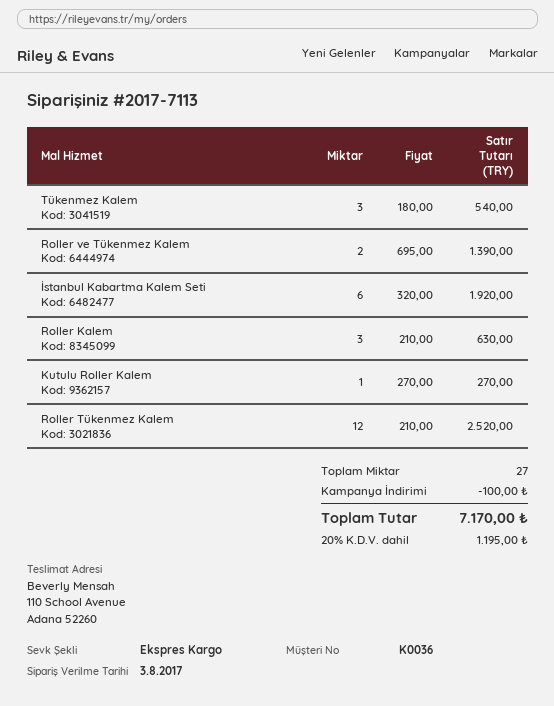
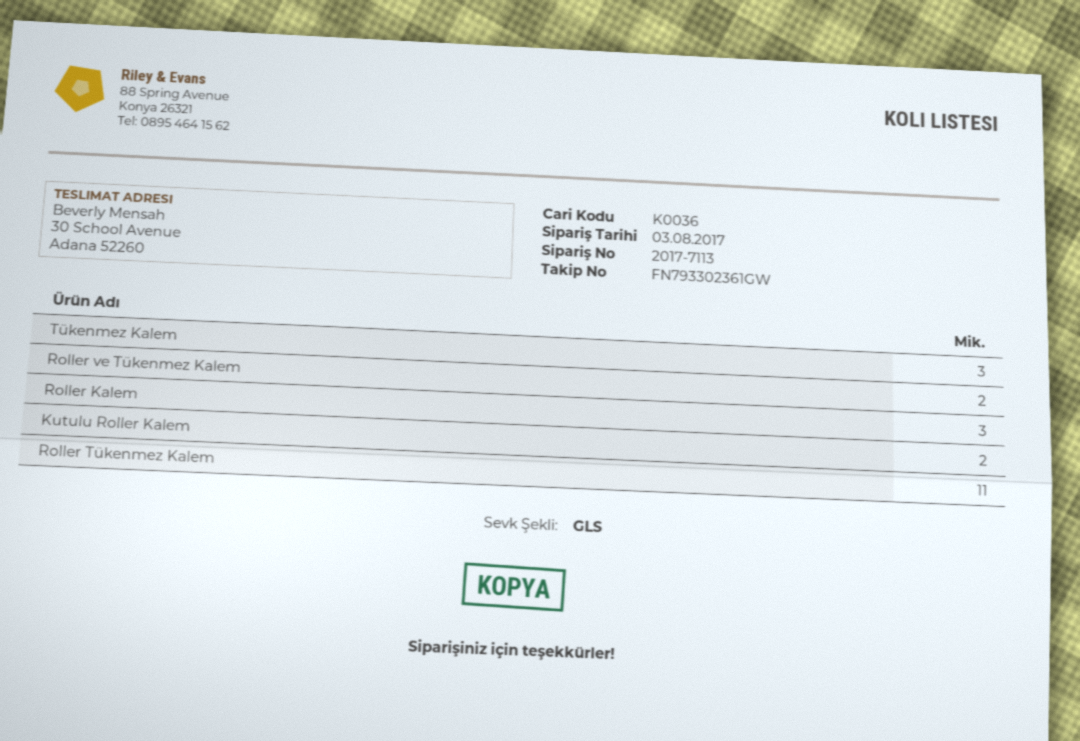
shipping method: express -> GLS
ship to: 110 School Avenue, Adana 52260 -> 30 School Avenue, Adana 52260
İstanbul Kabartma Kalem Seti: 6 -> none
Kutulu Roller Kalem: 1 -> 2
Roller Tükenmez Kalem: 12 -> 11

